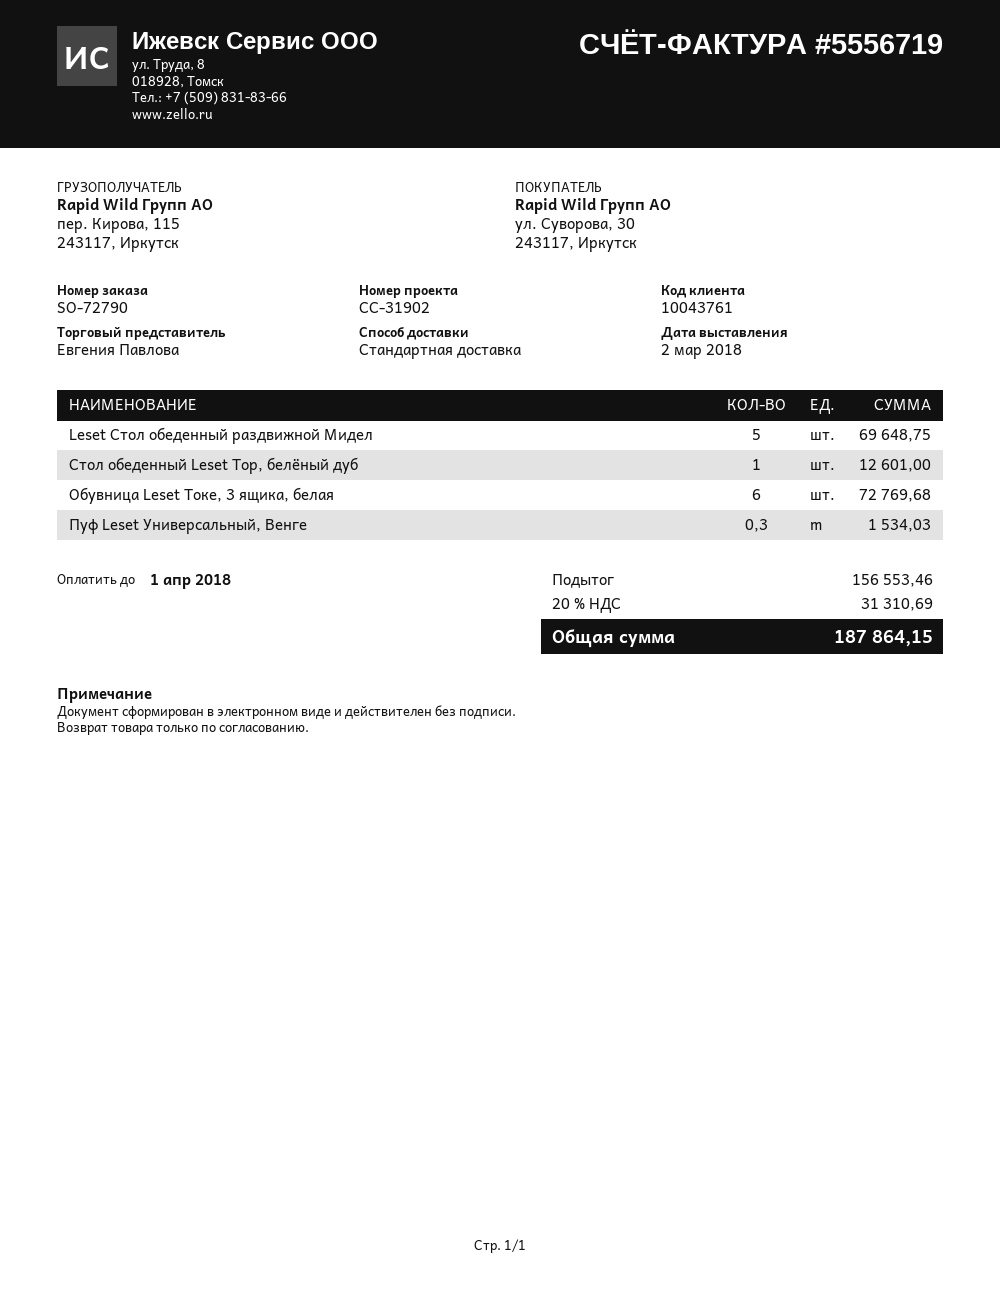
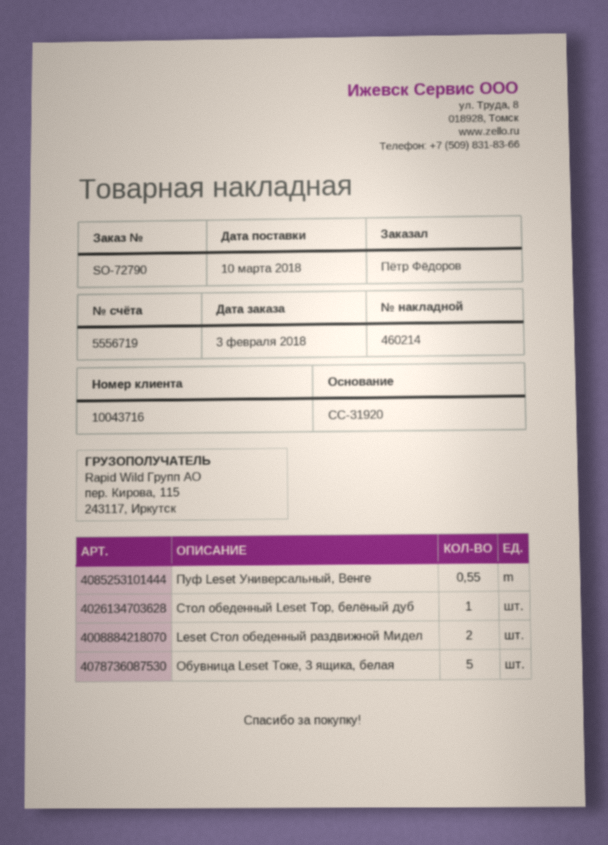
customer number: 10043761 -> 10043716
reference: CC-31902 -> CC-31920
Leset Стол обеденный раздвижной Мидел: 5 -> 2
Обувница Leset Токе, 3 ящика, белая: 6 -> 5
Пуф Leset Универсальный, Венге: 0.3 -> 0.55

